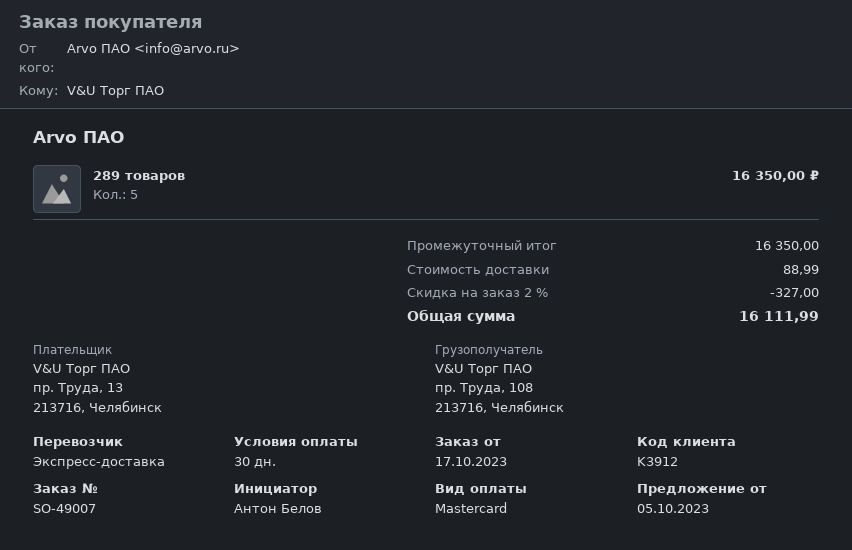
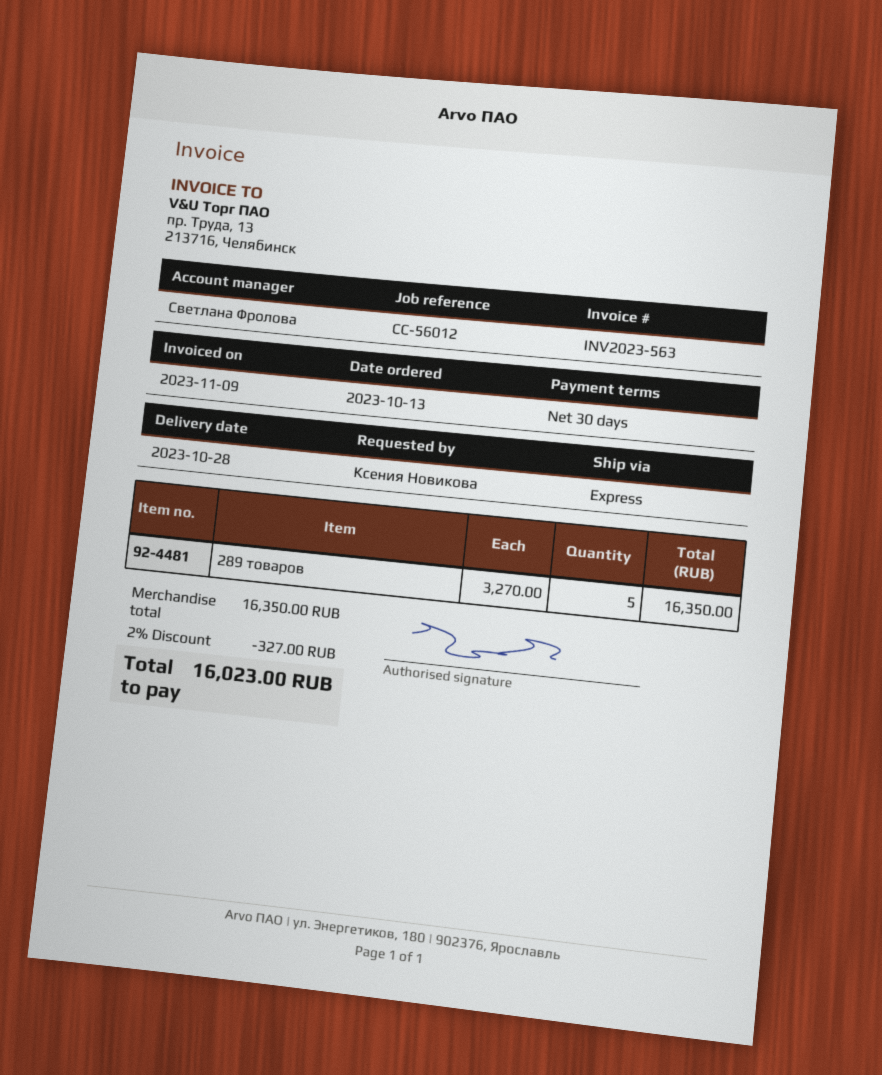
order date: 2023-10-17 -> 2023-10-13
ordered by: Антон Белов -> Ксения Новикова
shipping: 88.99 -> none
total: 16111.99 -> 16023.00

